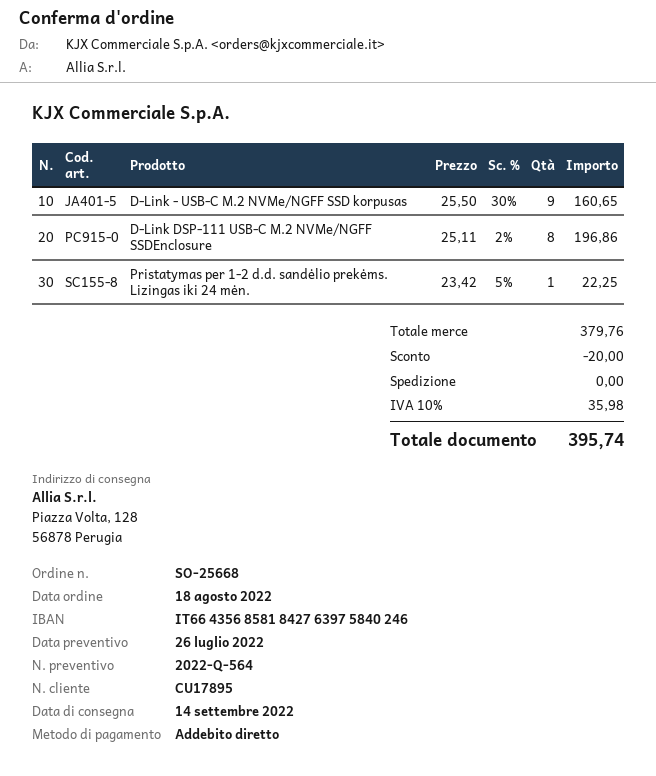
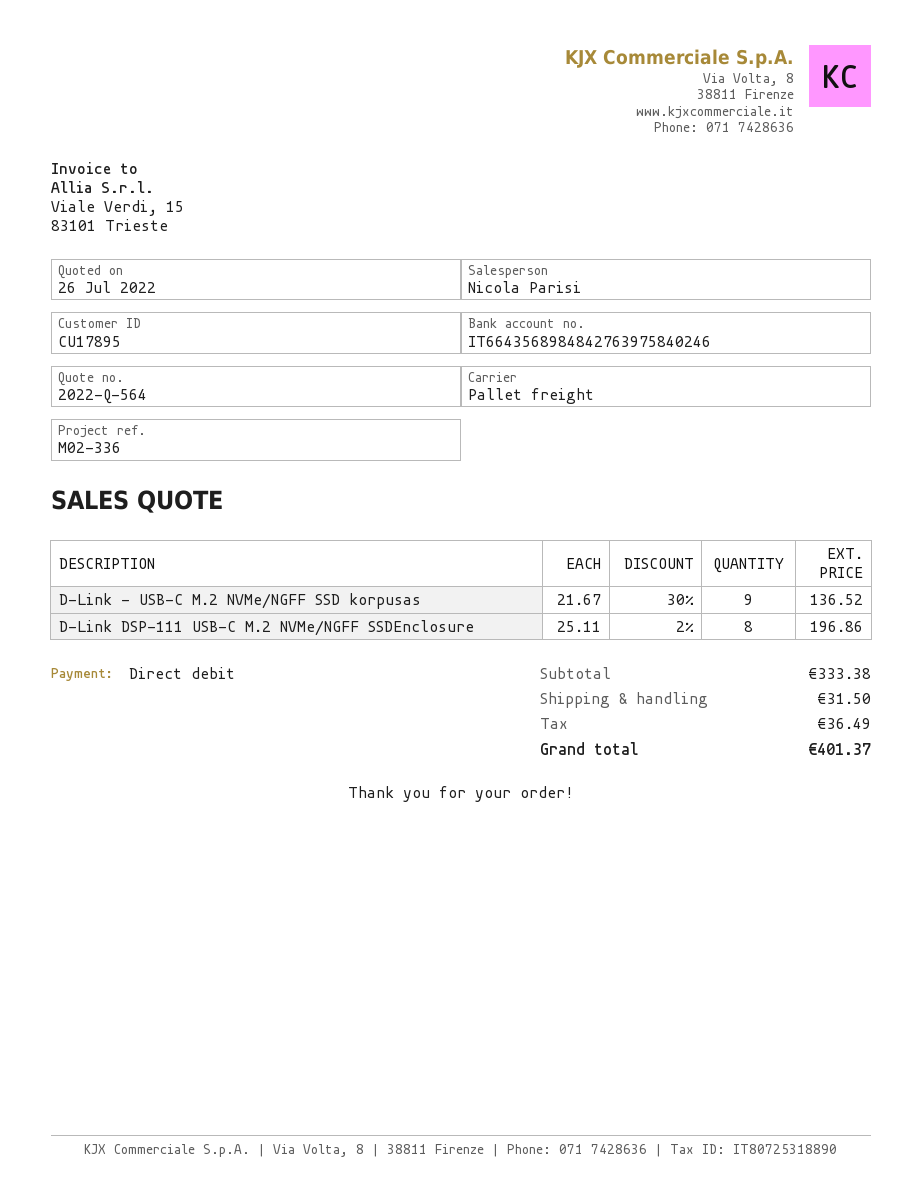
bank account: IT6643568581842763975840246 -> IT6643568984842763975840246
D-Link - USB-C M.2 NVMe/NGFF SSD korpusas: 9 x 25.50 - 30% = 160.65 -> 9 x 21.67 - 30% = 136.52
Pristatymas per 1-2 d.d. sandėlio prekėms. Lizingas iki 24 mėn.: 1 x 23.42 - 5% = 22.25 -> none
subtotal: 379.76 -> 333.38
discount: 20.00 -> none
shipping: 0.00 -> 31.50
tax: 35.98 -> 36.49
total: 395.74 -> 401.37

